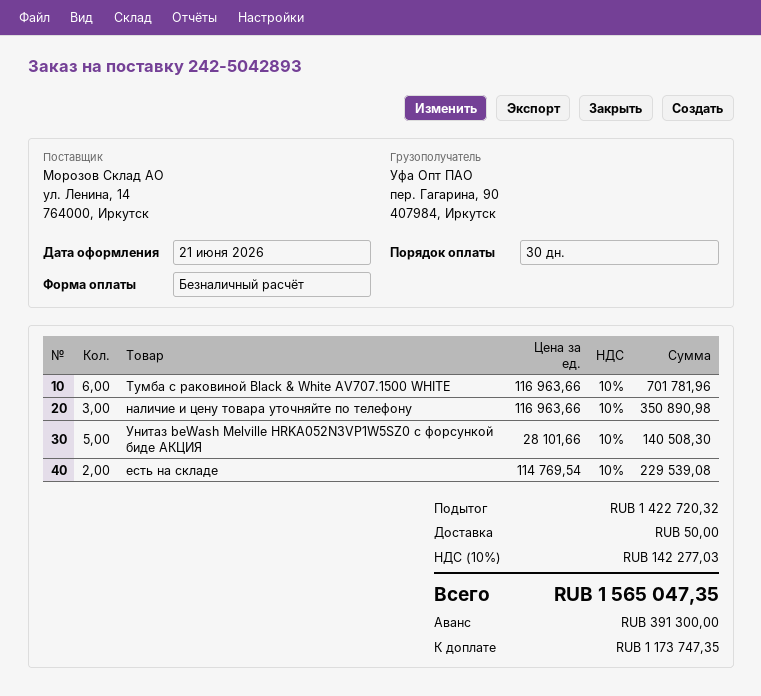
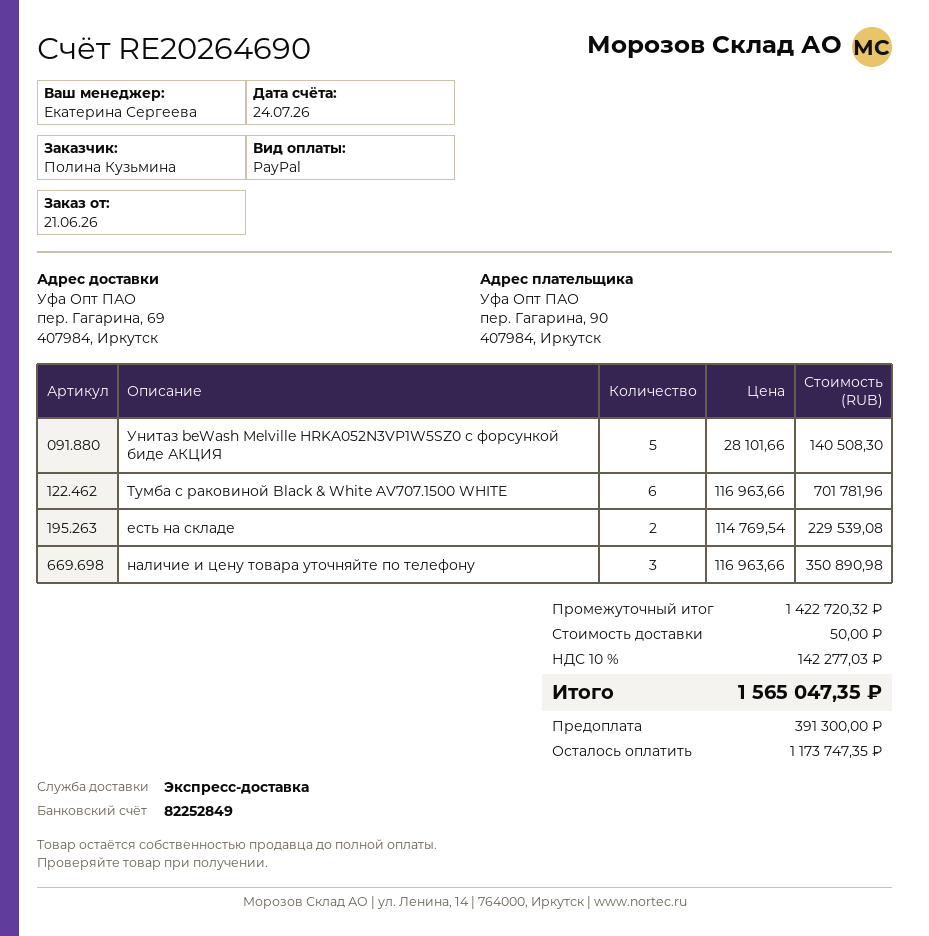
payment method: bank transfer -> PayPal
ship to: пер. Гагарина, 90, 407984, Иркутск -> пер. Гагарина, 69, 407984, Иркутск

